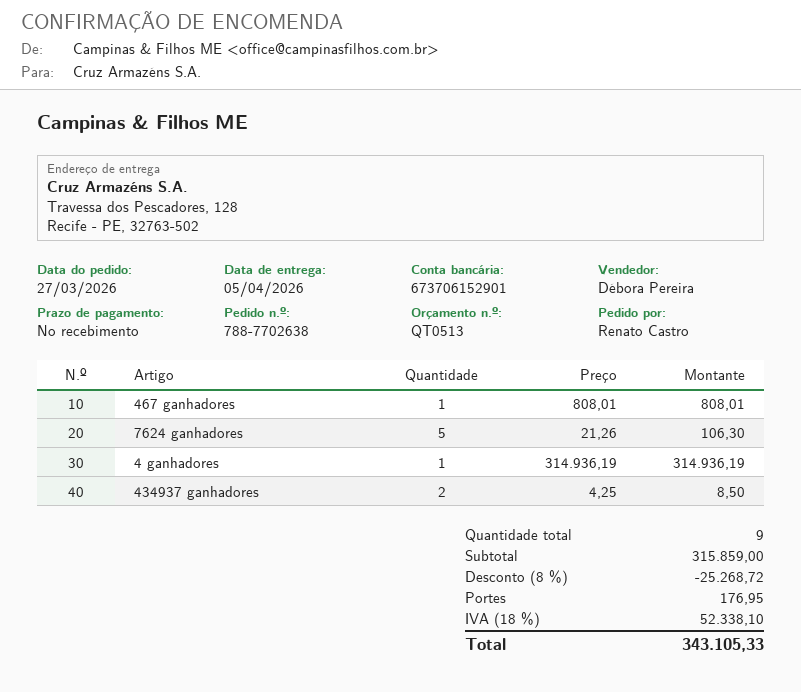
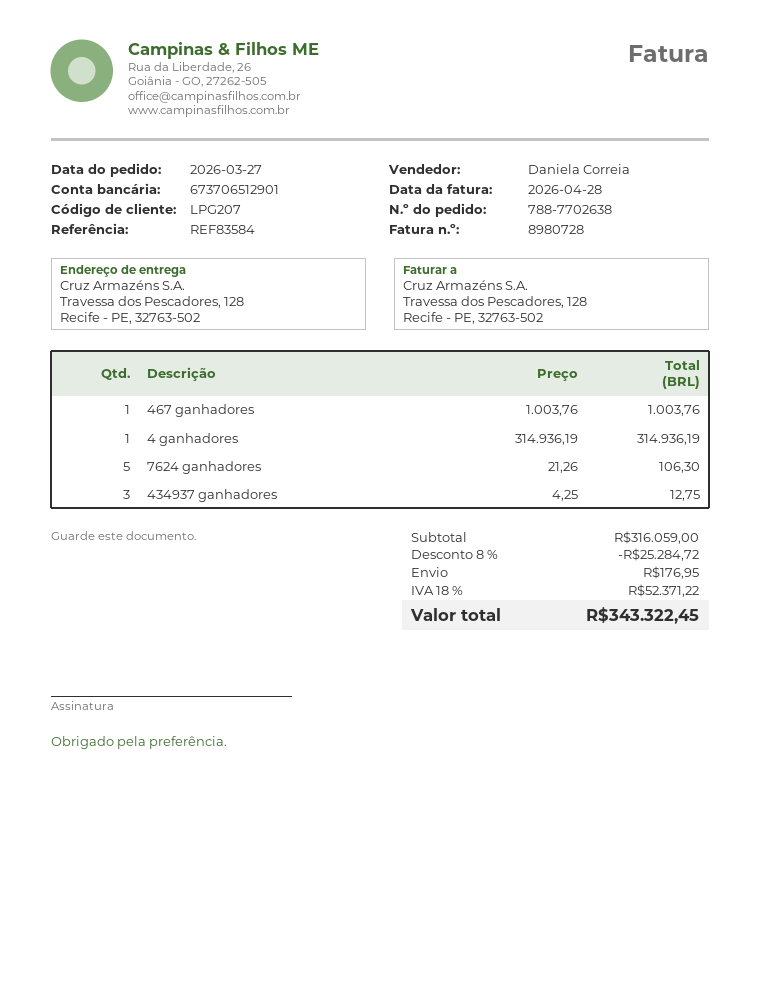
sales rep: Débora Pereira -> Daniela Correia
bank account: 673706152901 -> 673706512901
467 ganhadores: 1 x 808.01 = 808.01 -> 1 x 1003.76 = 1003.76
434937 ganhadores: 2 x 4.25 = 8.50 -> 3 x 4.25 = 12.75
subtotal: 315859.00 -> 316059.00
discount: 8% = 25268.72 -> 8% = 25284.72
tax: 18% = 52338.10 -> 18% = 52371.22
total: 343105.33 -> 343322.45

